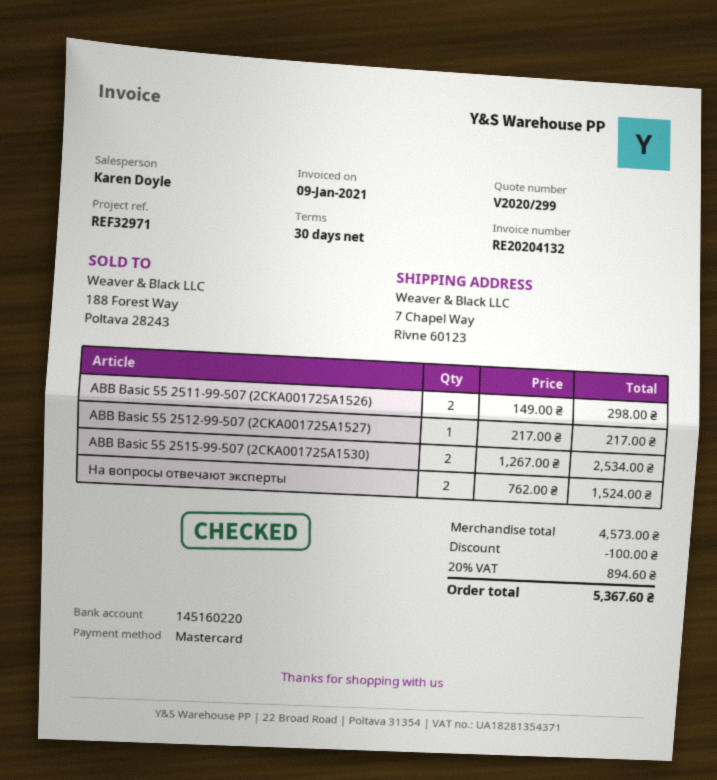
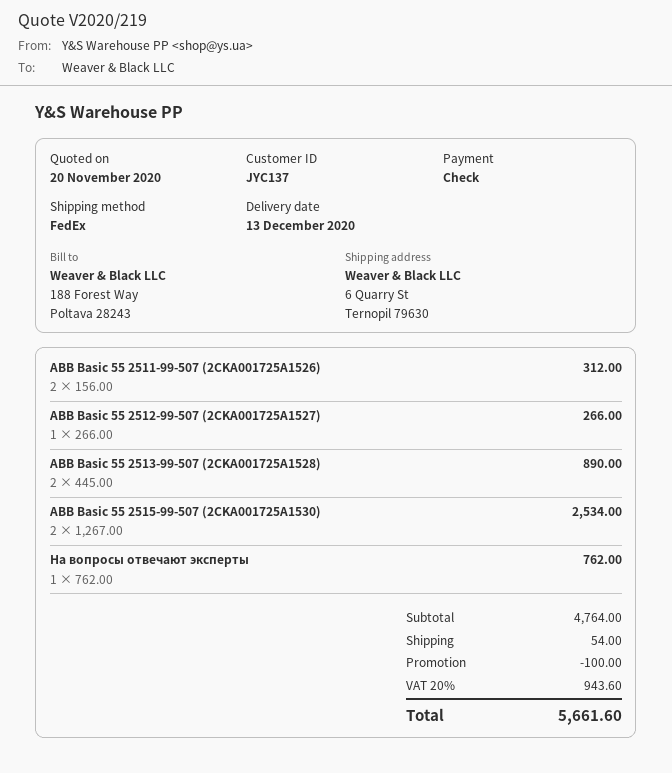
quote number: V2020/299 -> V2020/219
payment method: Mastercard -> cheque
ship to: 7 Chapel Way, Rivne 60123 -> 6 Quarry St, Ternopil 79630
ABB Basic 55 2511-99-507 (2CKA001725A1526): 2 x 149.00 = 298.00 -> 2 x 156.00 = 312.00
ABB Basic 55 2512-99-507 (2CKA001725A1527): 1 x 217.00 = 217.00 -> 1 x 266.00 = 266.00
На вопросы отвечают эксперты: 2 x 762.00 = 1524.00 -> 1 x 762.00 = 762.00
ABB Basic 55 2513-99-507 (2CKA001725A1528): none -> 2 x 445.00 = 890.00
subtotal: 4573.00 -> 4764.00
shipping: none -> 54.00
tax: 20% = 894.60 -> 20% = 943.60
total: 5367.60 -> 5661.60

